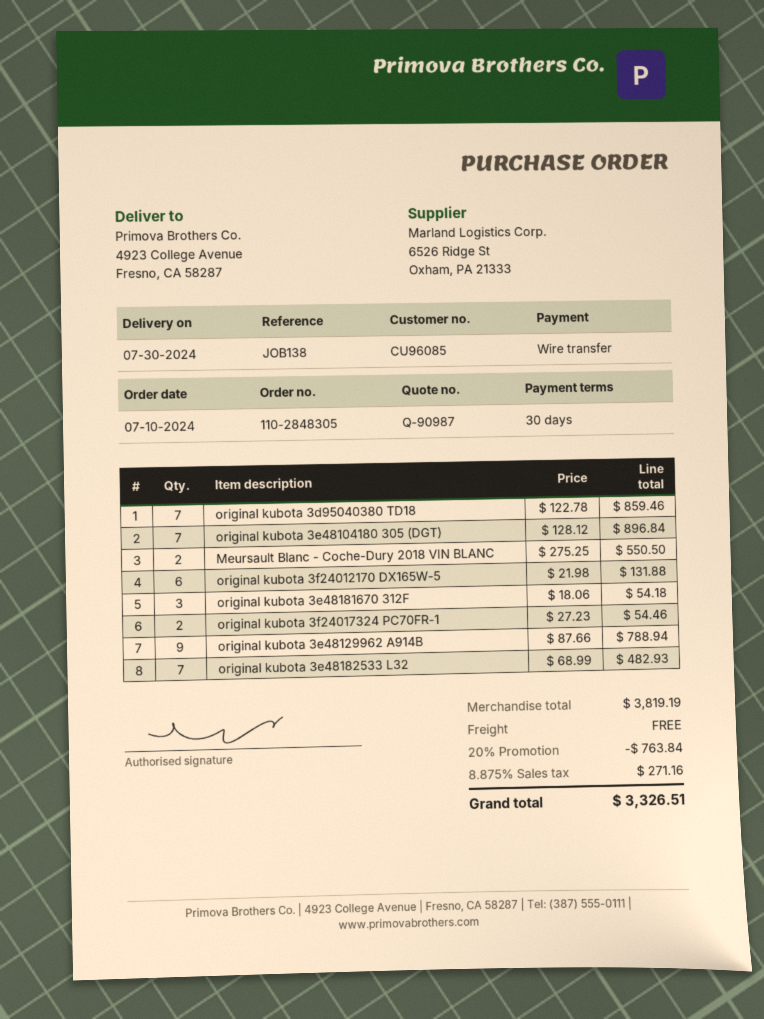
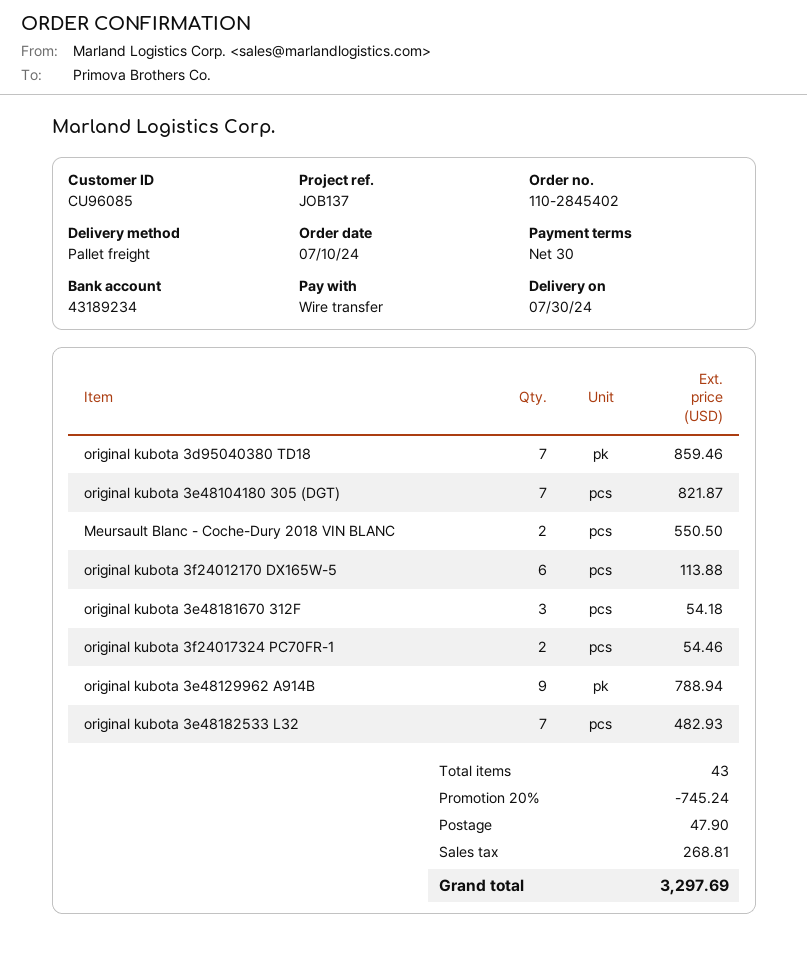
order number: 110-2848305 -> 110-2845402
reference: JOB138 -> JOB137
original kubota 3e48104180 305 (DGT): 7 for 896.84 -> 7 for 821.87
original kubota 3f24012170 DX165W-5: 6 for 131.88 -> 6 for 113.88
discount: 20% = 763.84 -> 20% = 745.24
shipping: 0.00 -> 47.90
tax: 271.16 -> 268.81
total: 3326.51 -> 3297.69

